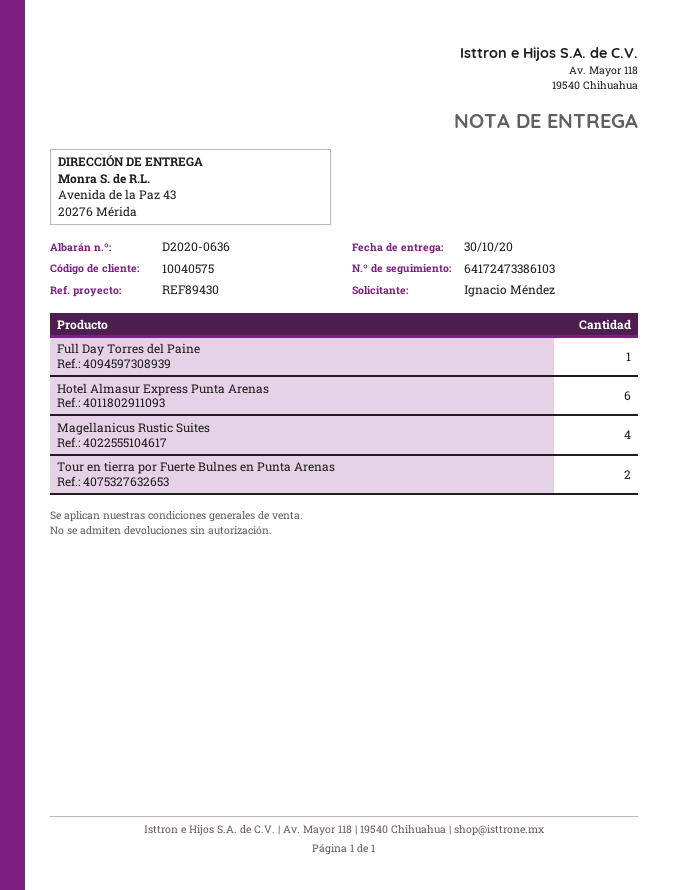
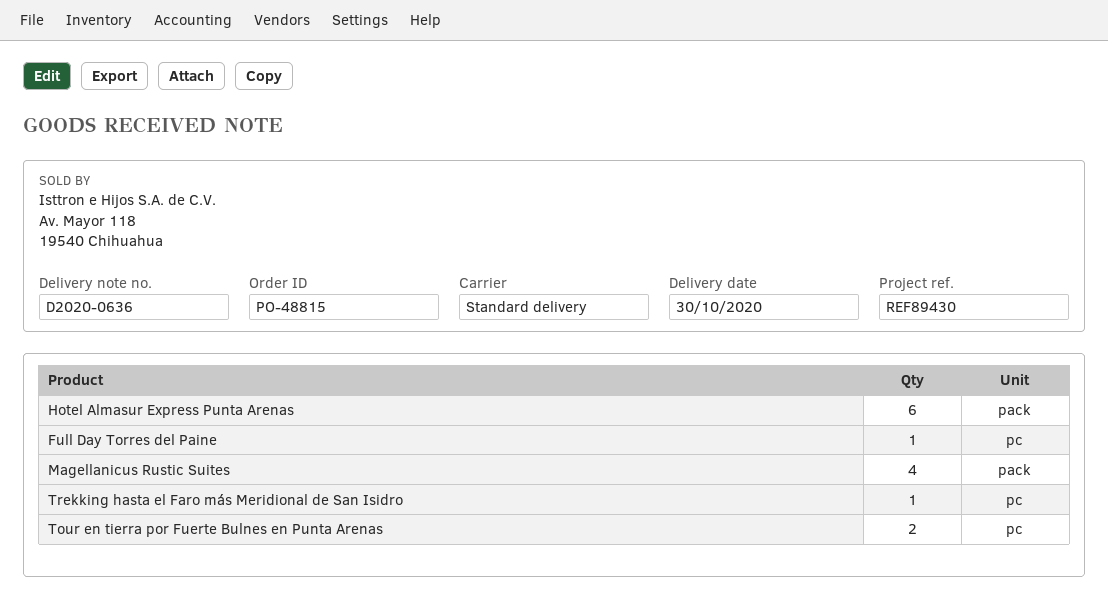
Trekking hasta el Faro más Meridional de San Isidro: none -> 1

